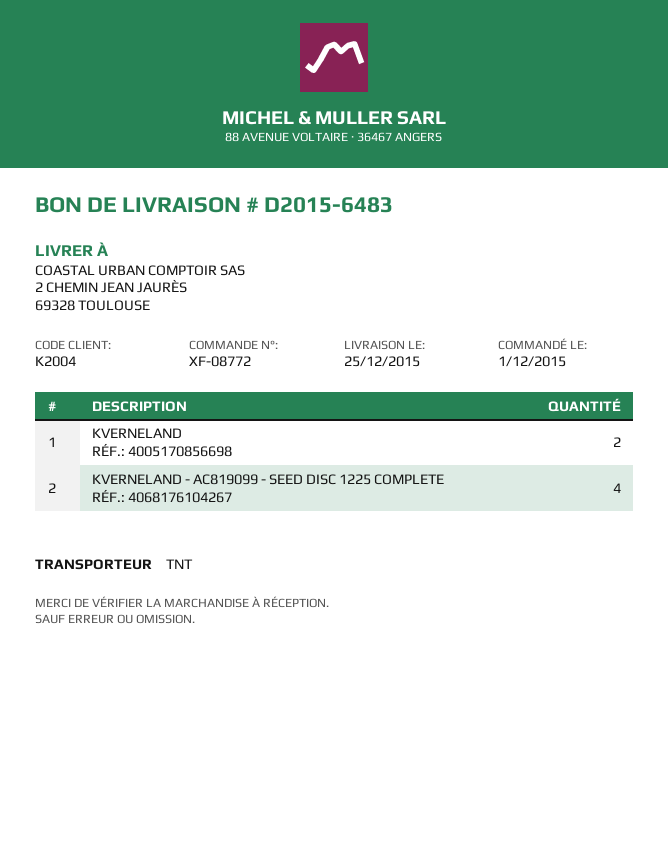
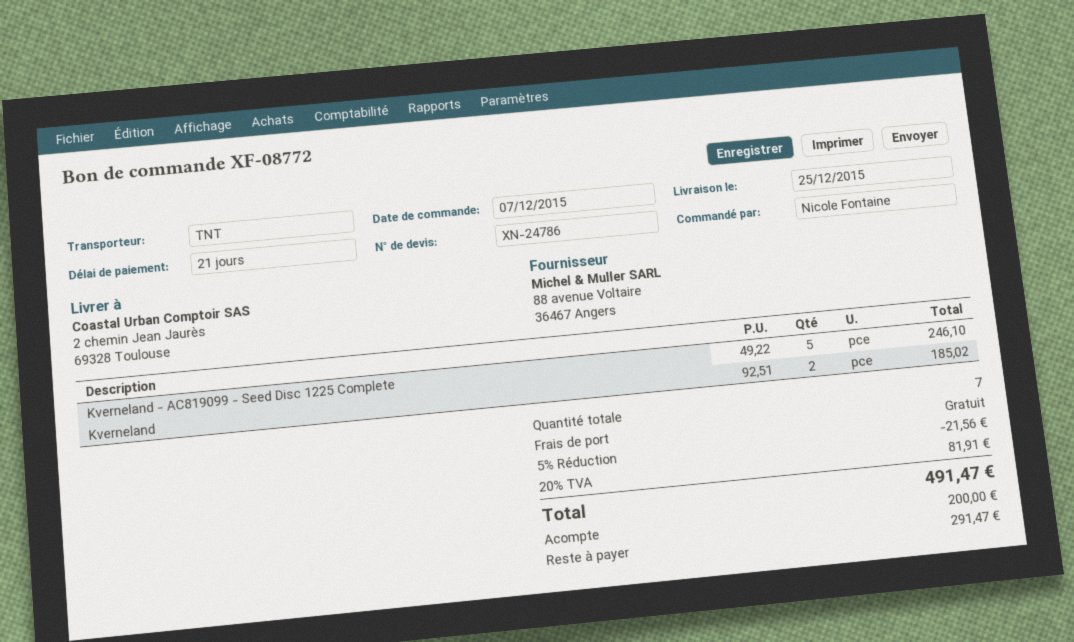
order date: 2015-12-01 -> 2015-12-07
KVERNELAND - AC819099 - SEED DISC 1225 COMPLETE: 4 -> 5

